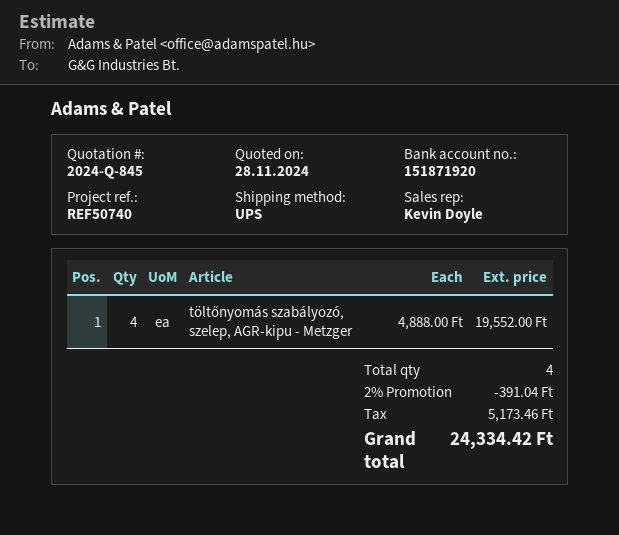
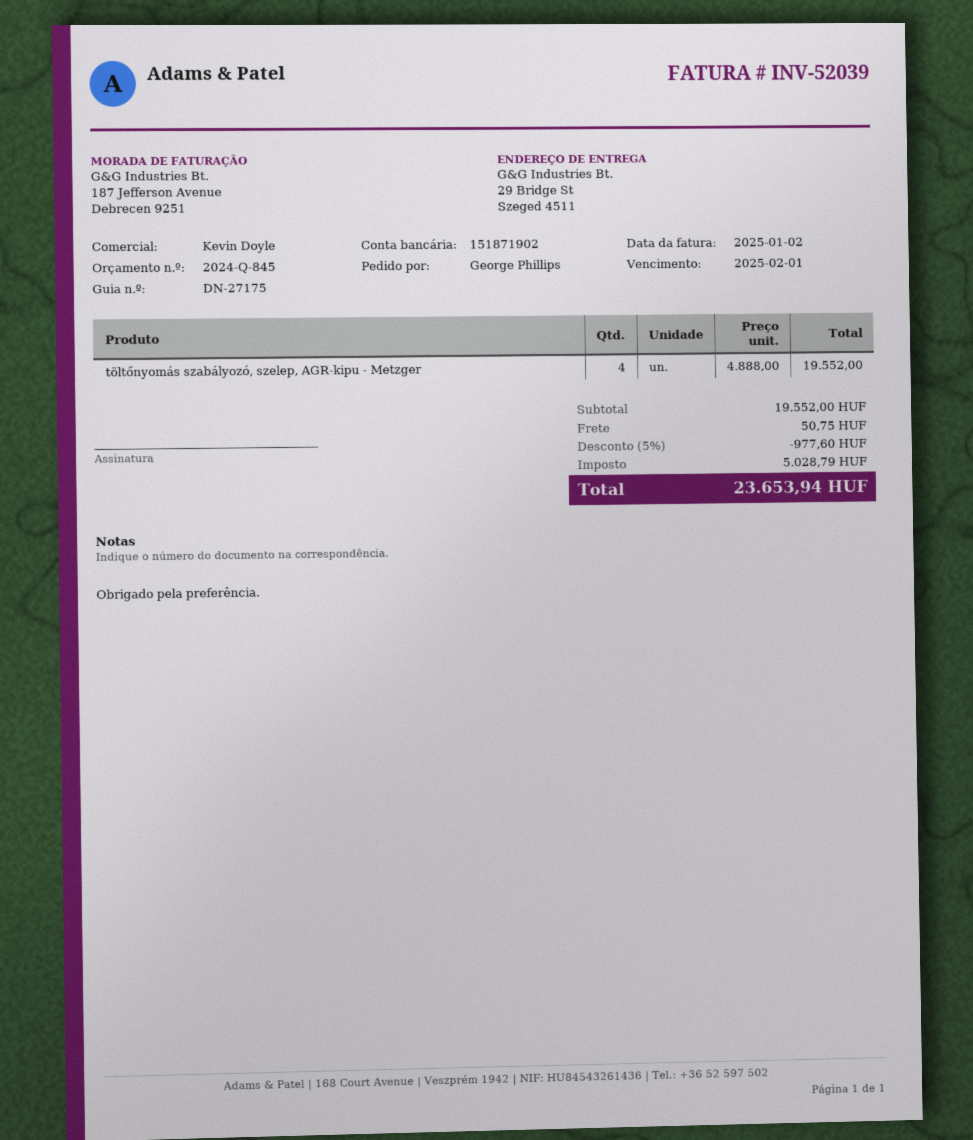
bank account: 151871920 -> 151871902
discount: 2% = 391.04 -> 5% = 977.60
shipping: none -> 50.75
tax: 5173.46 -> 5028.79
total: 24334.42 -> 23653.94

